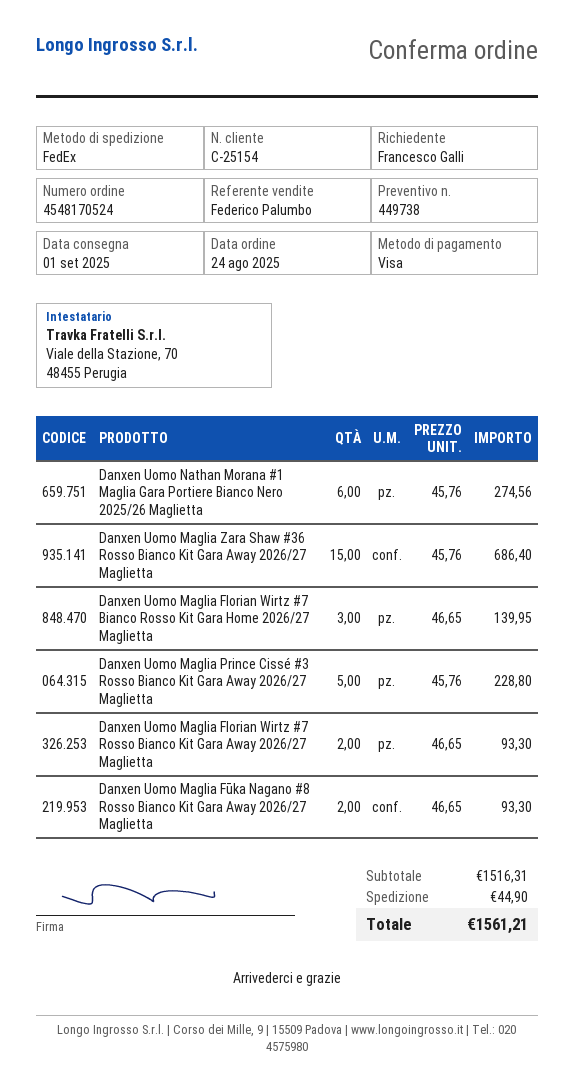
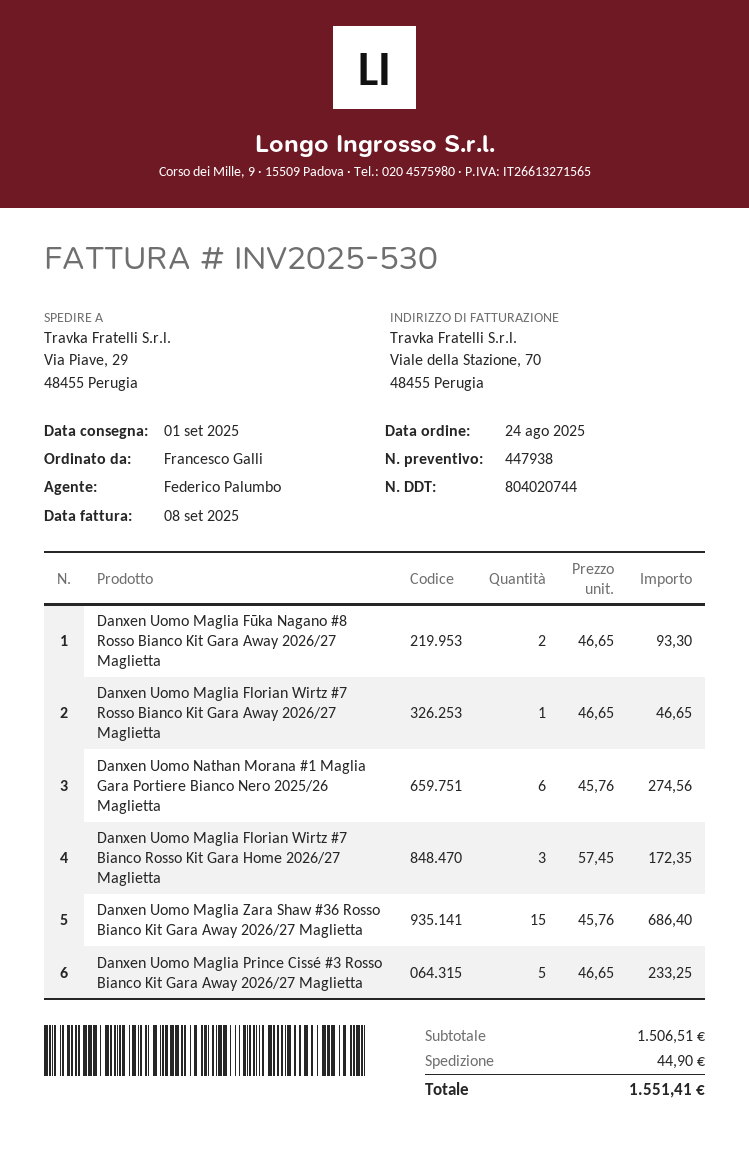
quote number: 449738 -> 447938
Danxen Uomo Maglia Florian Wirtz #7 Bianco Rosso Kit Gara Home 2026/27 Maglietta: 3 x 46.65 = 139.95 -> 3 x 57.45 = 172.35
Danxen Uomo Maglia Prince Cissé #3 Rosso Bianco Kit Gara Away 2026/27 Maglietta: 5 x 45.76 = 228.80 -> 5 x 46.65 = 233.25
Danxen Uomo Maglia Florian Wirtz #7 Rosso Bianco Kit Gara Away 2026/27 Maglietta: 2 x 46.65 = 93.30 -> 1 x 46.65 = 46.65
subtotal: 1516.31 -> 1506.51
total: 1561.21 -> 1551.41

